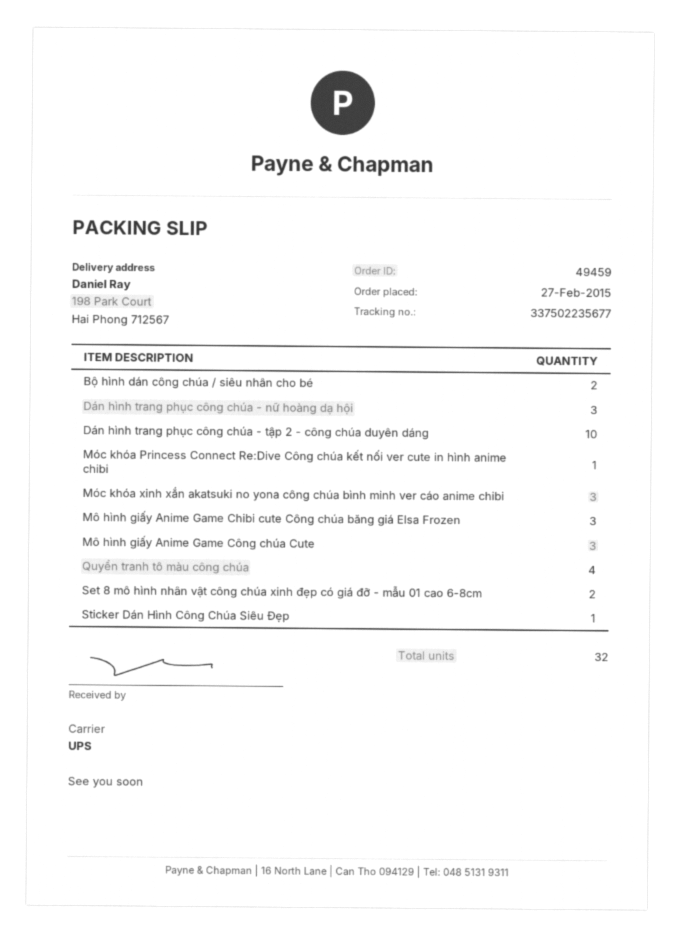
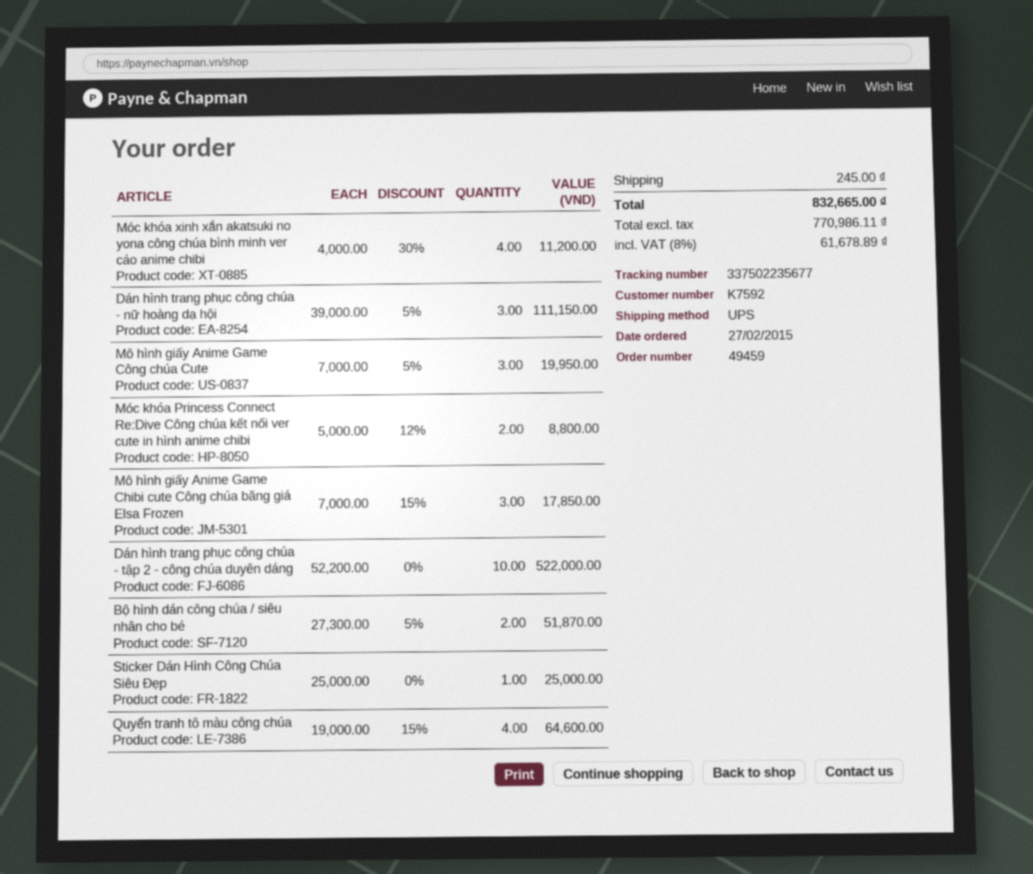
Móc khóa Princess Connect Re:Dive Công chúa kết nối ver cute in hình anime chibi: 1 -> 2
Móc khóa xinh xắn akatsuki no yona công chúa bình minh ver cáo anime chibi: 3 -> 4
Set 8 mô hình nhân vật công chúa xinh đẹp có giá đỡ - mẫu 01 cao 6-8cm: 2 -> none

